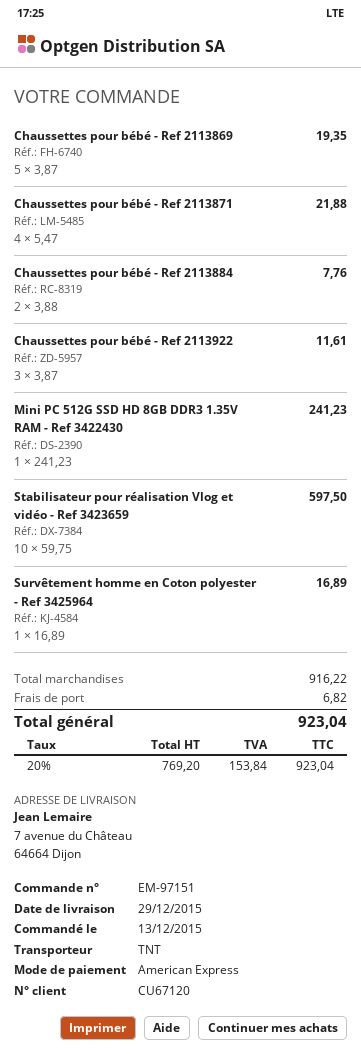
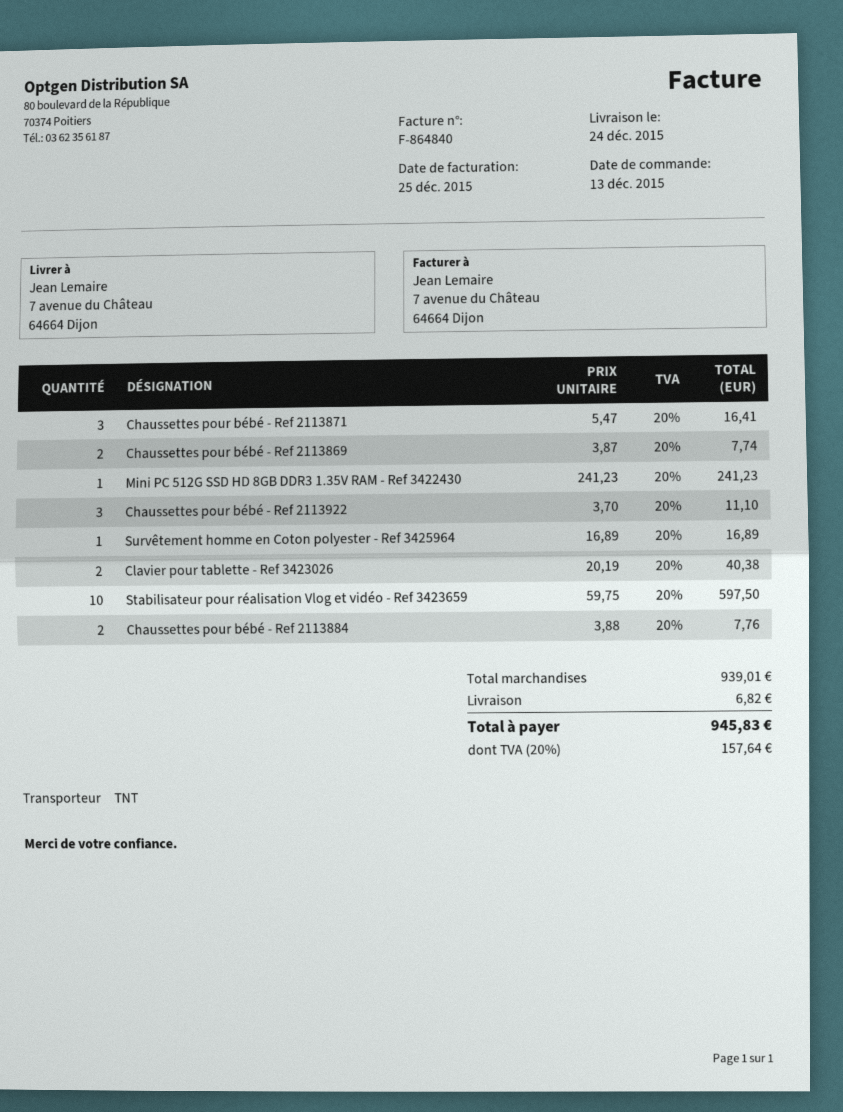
delivery date: 2015-12-29 -> 2015-12-24
Chaussettes pour bébé - Ref 2113869: 5 x 3.87 = 19.35 -> 2 x 3.87 = 7.74
Chaussettes pour bébé - Ref 2113871: 4 x 5.47 = 21.88 -> 3 x 5.47 = 16.41
Chaussettes pour bébé - Ref 2113922: 3 x 3.87 = 11.61 -> 3 x 3.70 = 11.10
Clavier pour tablette - Ref 3423026: none -> 2 x 20.19 = 40.38
subtotal: 916.22 -> 939.01
tax: 20% = 153.84 -> 20% = 157.64
total: 923.04 -> 945.83

